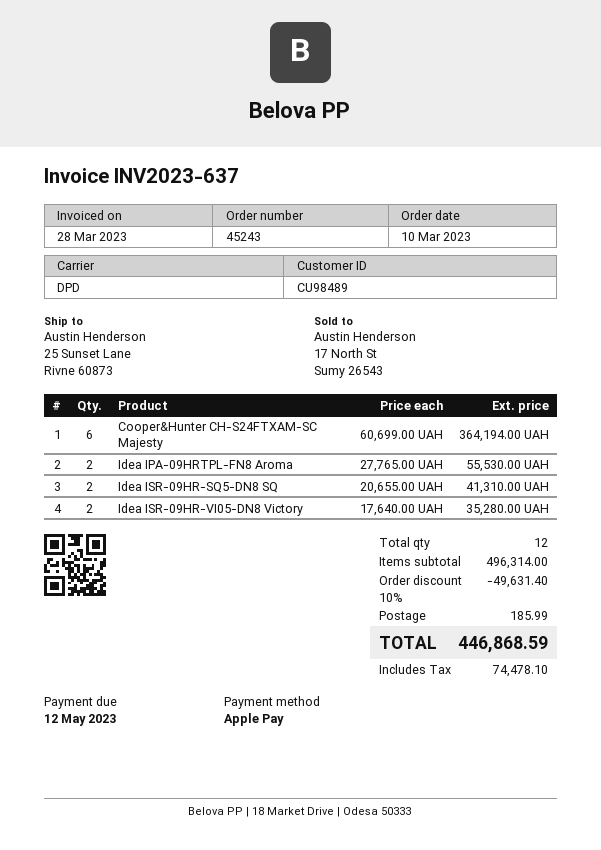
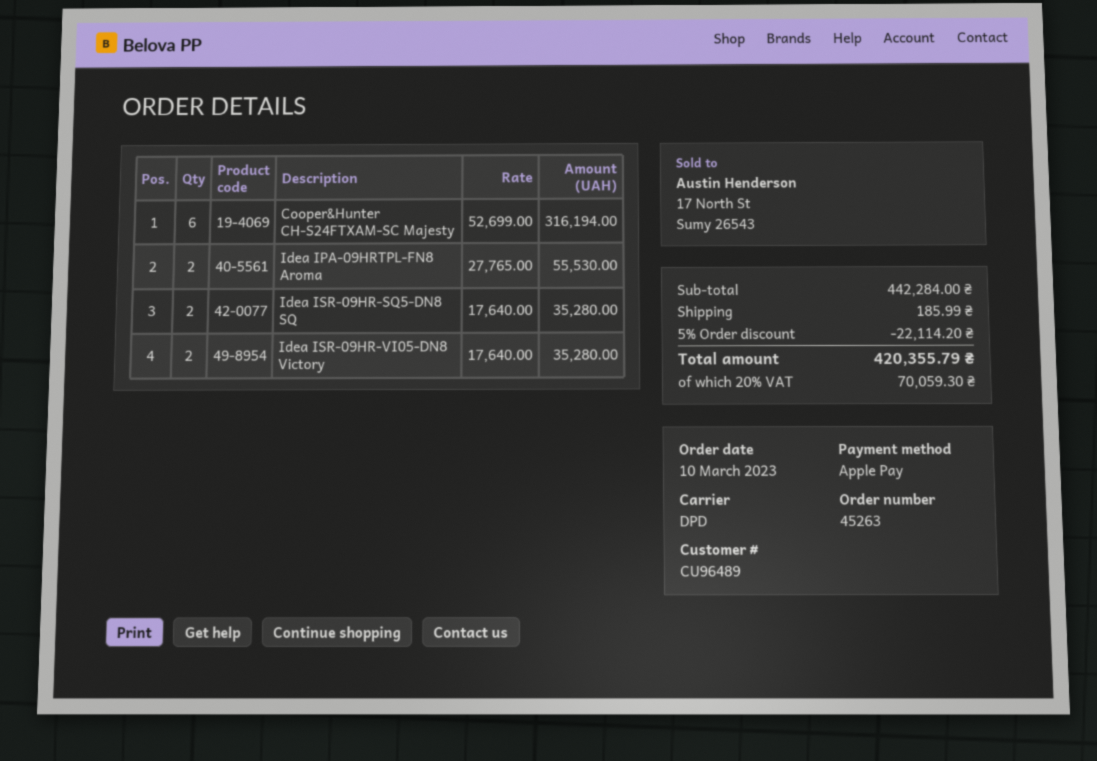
order number: 45243 -> 45263
customer number: CU98489 -> CU96489
Cooper&Hunter CH-S24FTXAM-SC Majesty: 6 x 60699.00 = 364194.00 -> 6 x 52699.00 = 316194.00
Idea ISR-09HR-SQ5-DN8 SQ: 2 x 20655.00 = 41310.00 -> 2 x 17640.00 = 35280.00
subtotal: 496314.00 -> 442284.00
discount: 10% = 49631.40 -> 5% = 22114.20
tax: 74478.10 -> 70059.30
total: 446868.59 -> 420355.79

